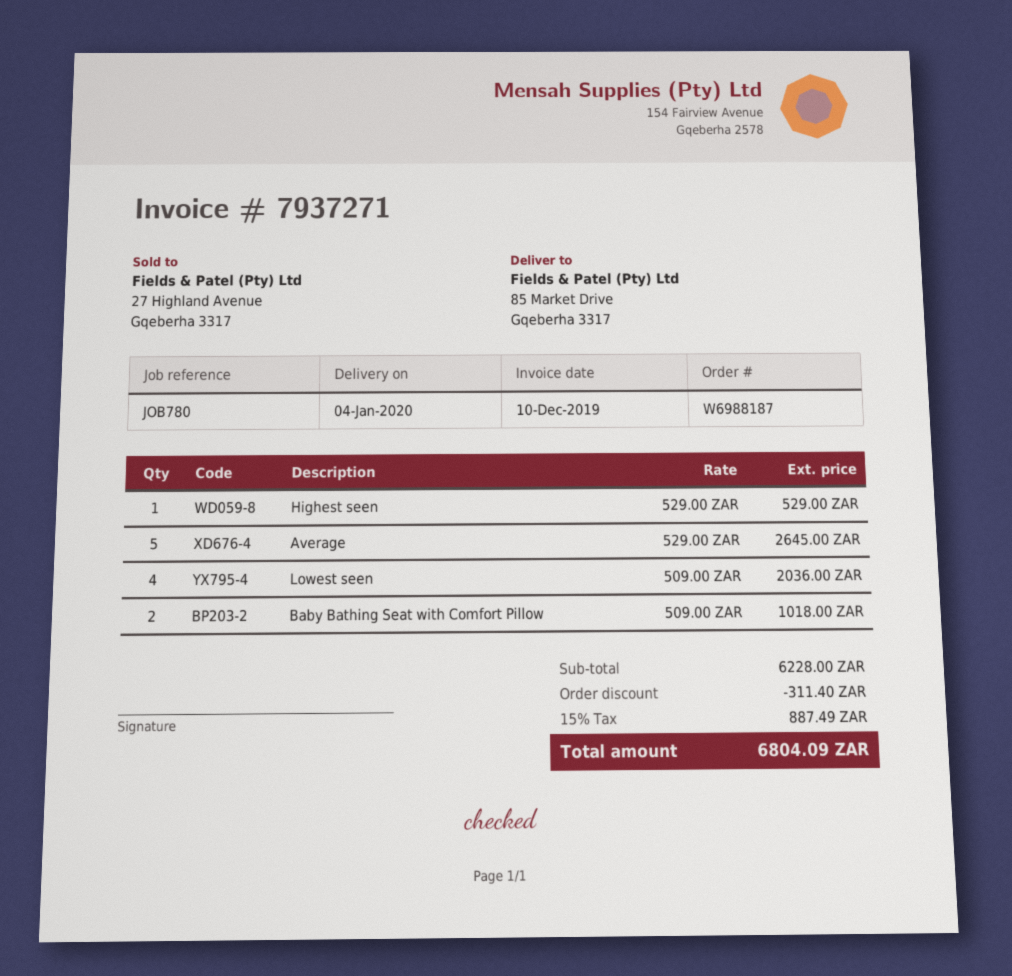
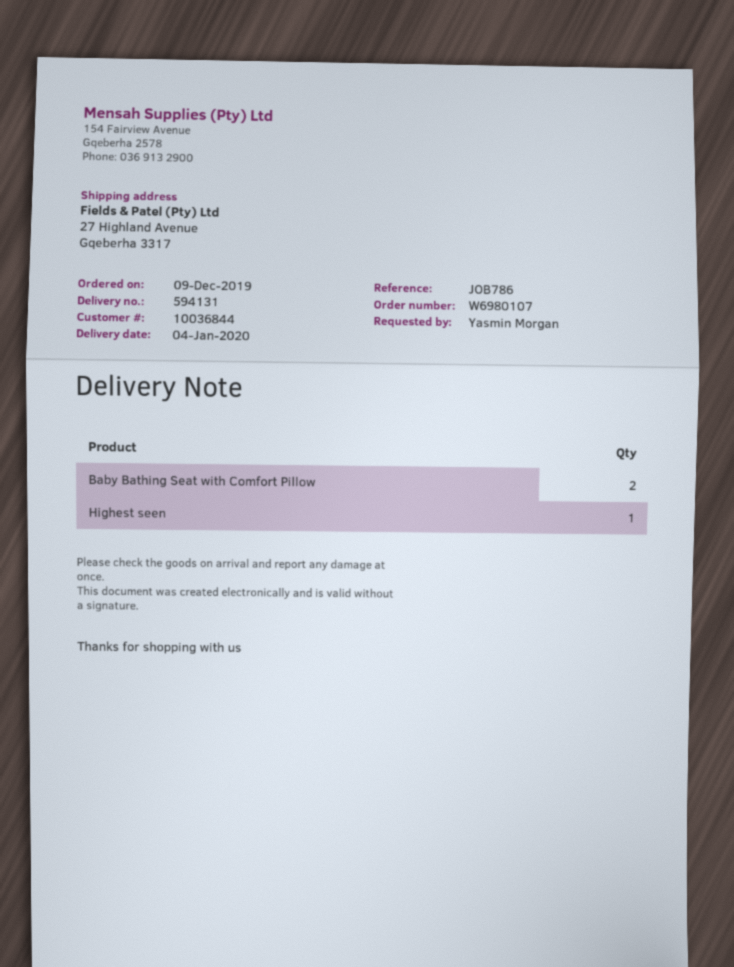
order number: W6988187 -> W6980107
reference: JOB780 -> JOB786
ship to: 85 Market Drive, Gqeberha 3317 -> 27 Highland Avenue, Gqeberha 3317
Average: 5 -> none
Lowest seen: 4 -> none

